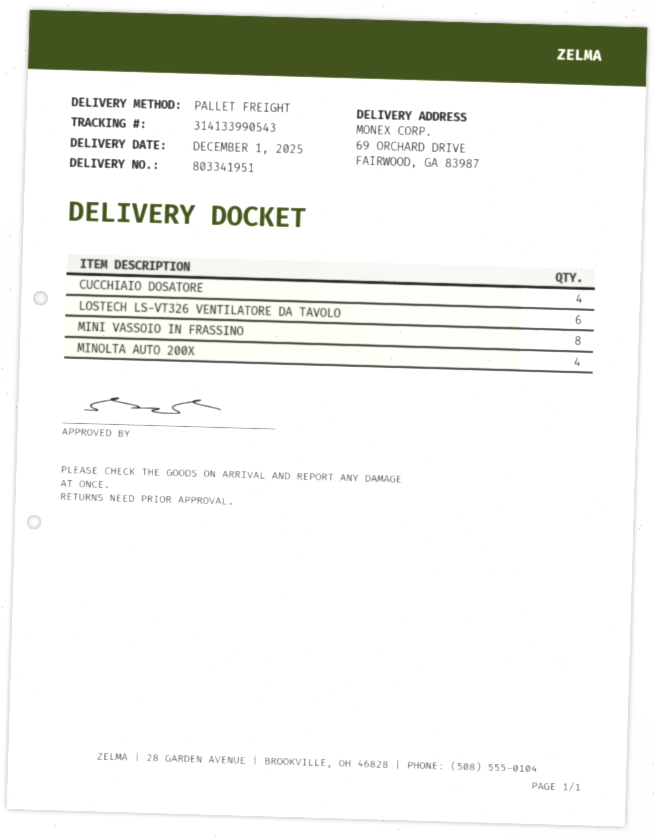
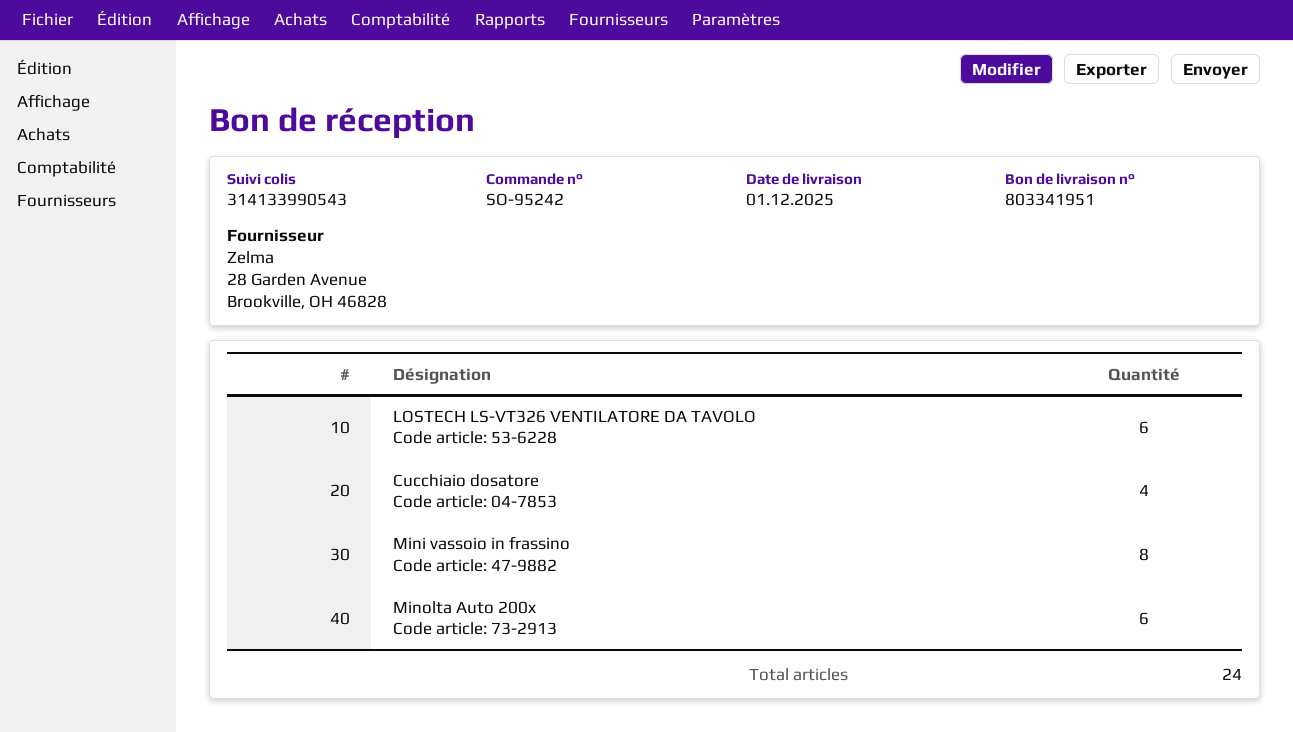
MINOLTA AUTO 200X: 4 -> 6

